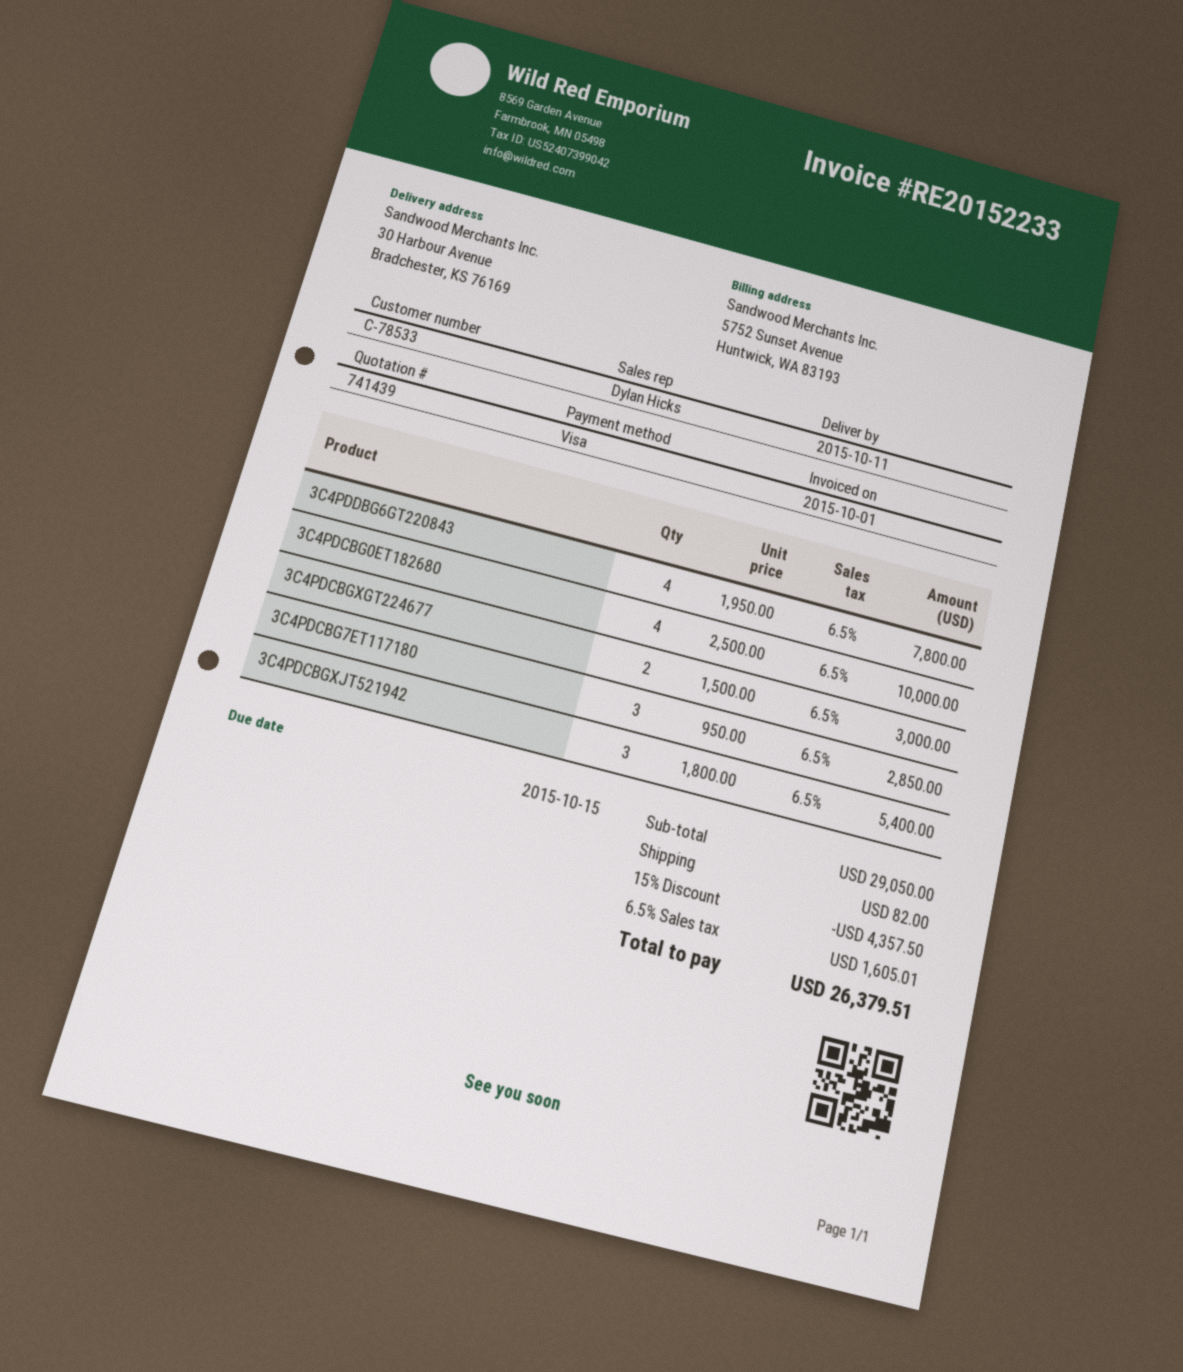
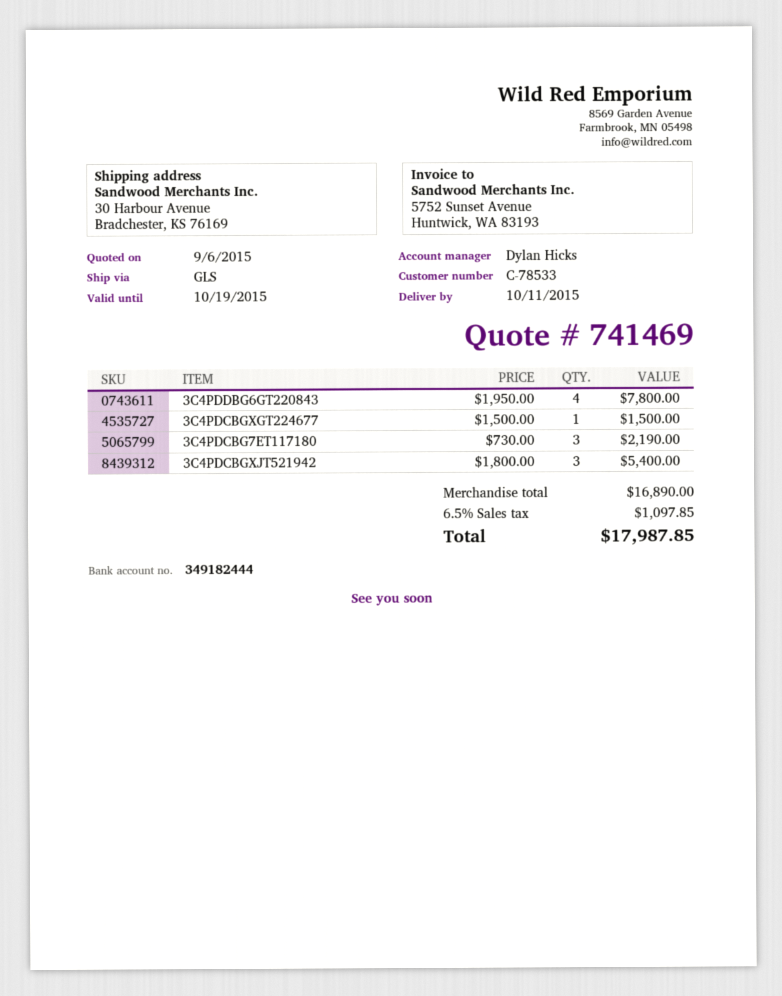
quote number: 741439 -> 741469
3C4PDCBG0ET182680: 4 x 2500.00 = 10000.00 -> none
3C4PDCBGXGT224677: 2 x 1500.00 = 3000.00 -> 1 x 1500.00 = 1500.00
3C4PDCBG7ET117180: 3 x 950.00 = 2850.00 -> 3 x 730.00 = 2190.00
subtotal: 29050.00 -> 16890.00
discount: 15% = 4357.50 -> none
shipping: 82.00 -> none
tax: 6.5% = 1605.01 -> 6.5% = 1097.85
total: 26379.51 -> 17987.85

